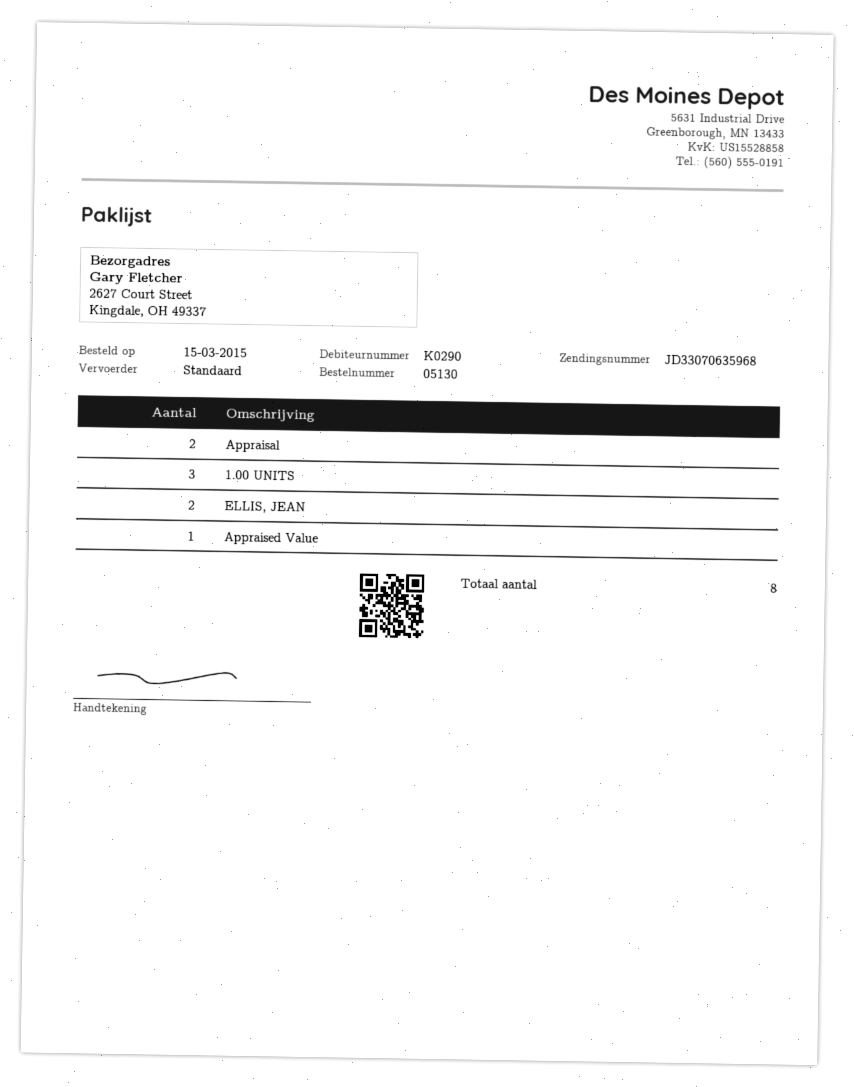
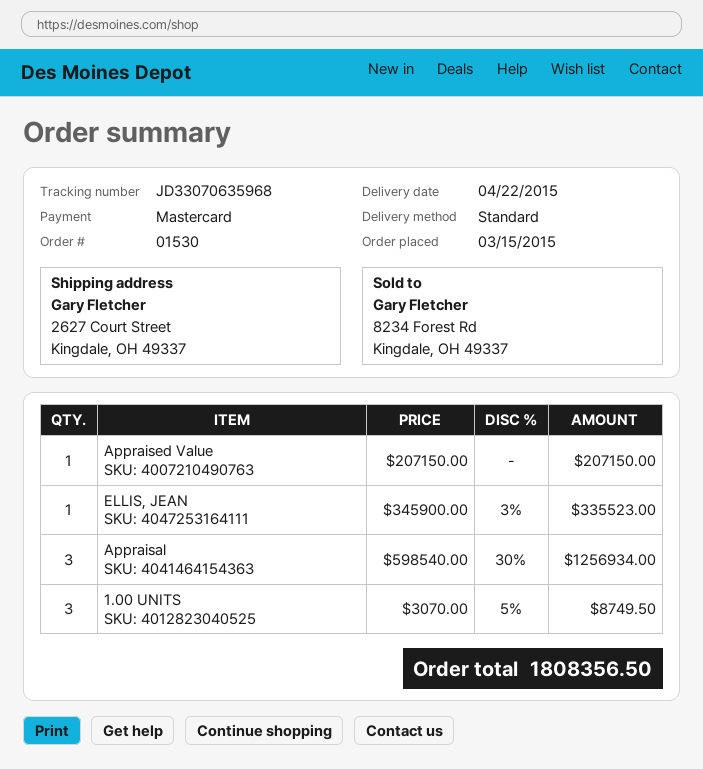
order number: 05130 -> 01530
Appraisal: 2 -> 3
ELLIS, JEAN: 2 -> 1

